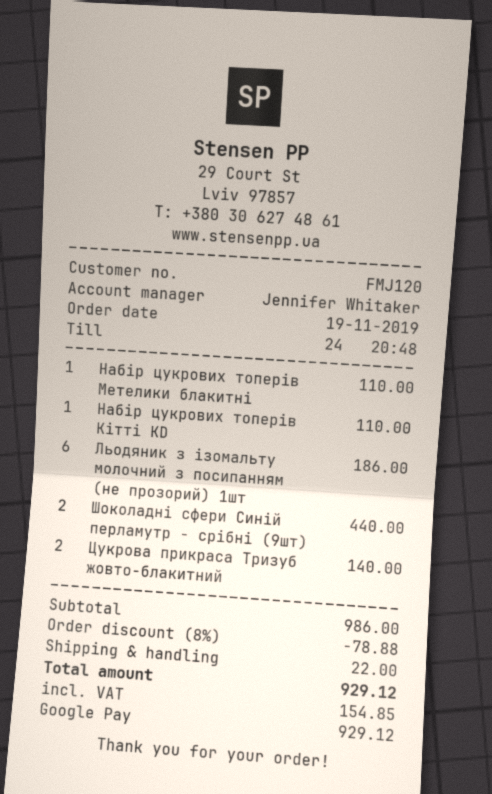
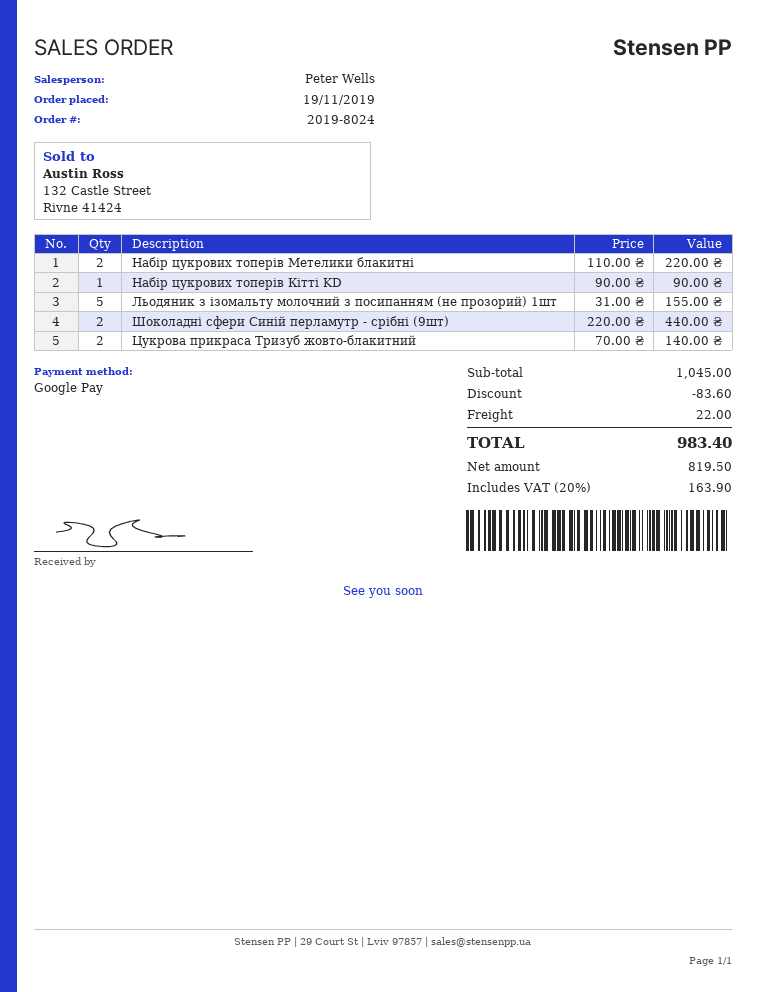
sales rep: Jennifer Whitaker -> Peter Wells
Набір цукрових топерів Метелики блакитні: 1 for 110.00 -> 2 for 220.00
Набір цукрових топерів Кітті KD: 1 for 110.00 -> 1 for 90.00
Льодяник з ізомальту молочний з посипанням (не прозорий) 1шт: 6 for 186.00 -> 5 for 155.00
subtotal: 986.00 -> 1045.00
discount: 78.88 -> 83.60
tax: 154.85 -> 163.90
total: 929.12 -> 983.40

